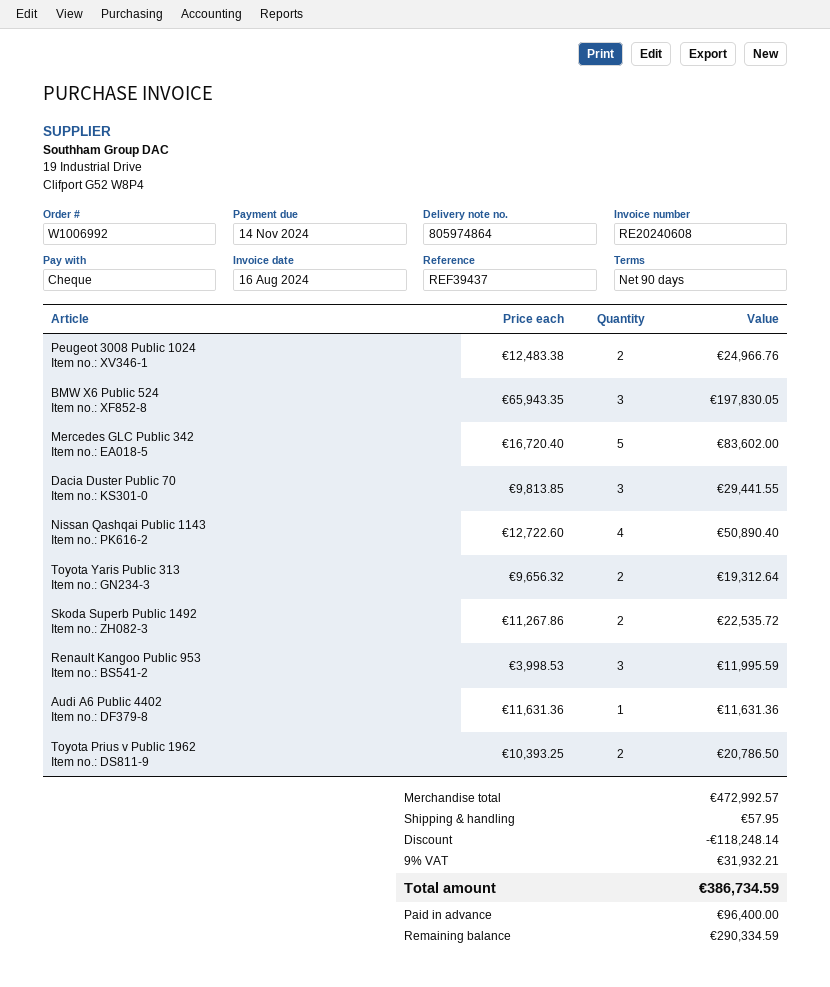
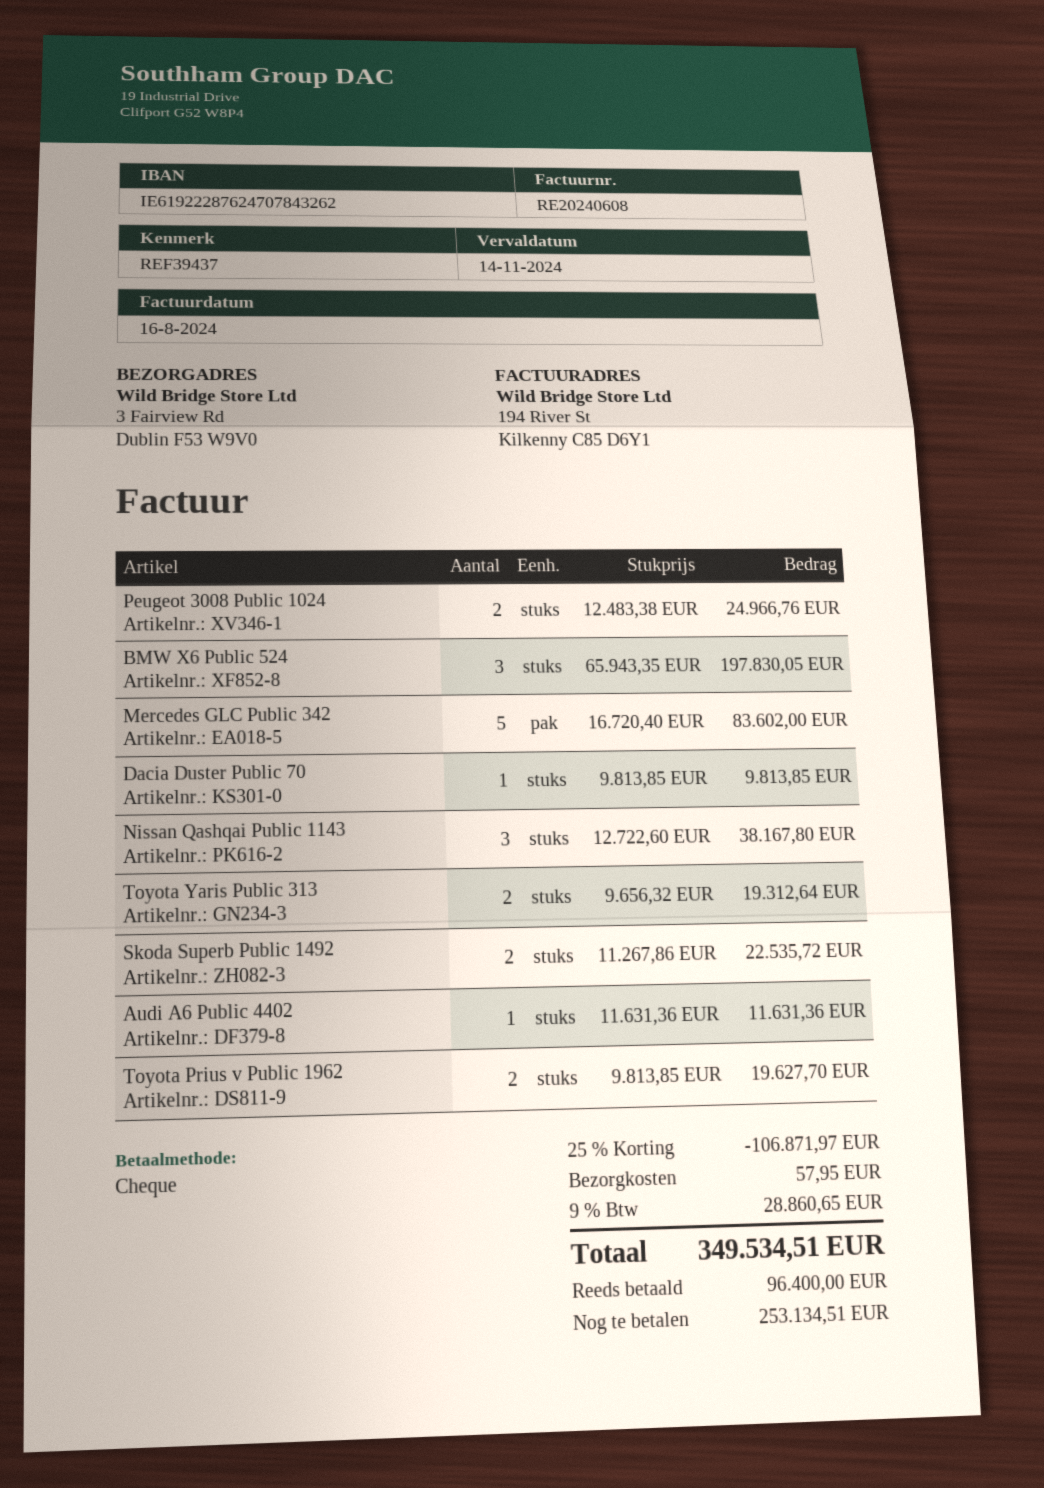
Dacia Duster Public 70: 3 x 9813.85 = 29441.55 -> 1 x 9813.85 = 9813.85
Nissan Qashqai Public 1143: 4 x 12722.60 = 50890.40 -> 3 x 12722.60 = 38167.80
Renault Kangoo Public 953: 3 x 3998.53 = 11995.59 -> none
Toyota Prius v Public 1962: 2 x 10393.25 = 20786.50 -> 2 x 9813.85 = 19627.70
discount: 118248.14 -> 106871.97
tax: 9% = 31932.21 -> 9% = 28860.65
total: 386734.59 -> 349534.51
balance: 290334.59 -> 253134.51

